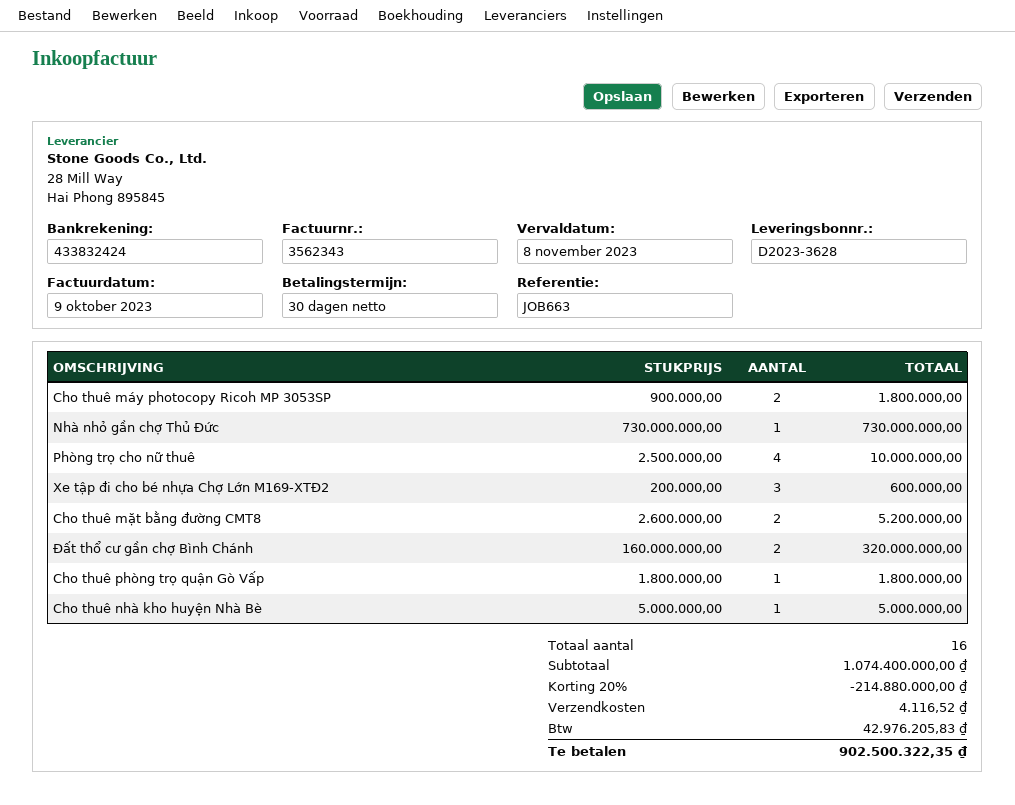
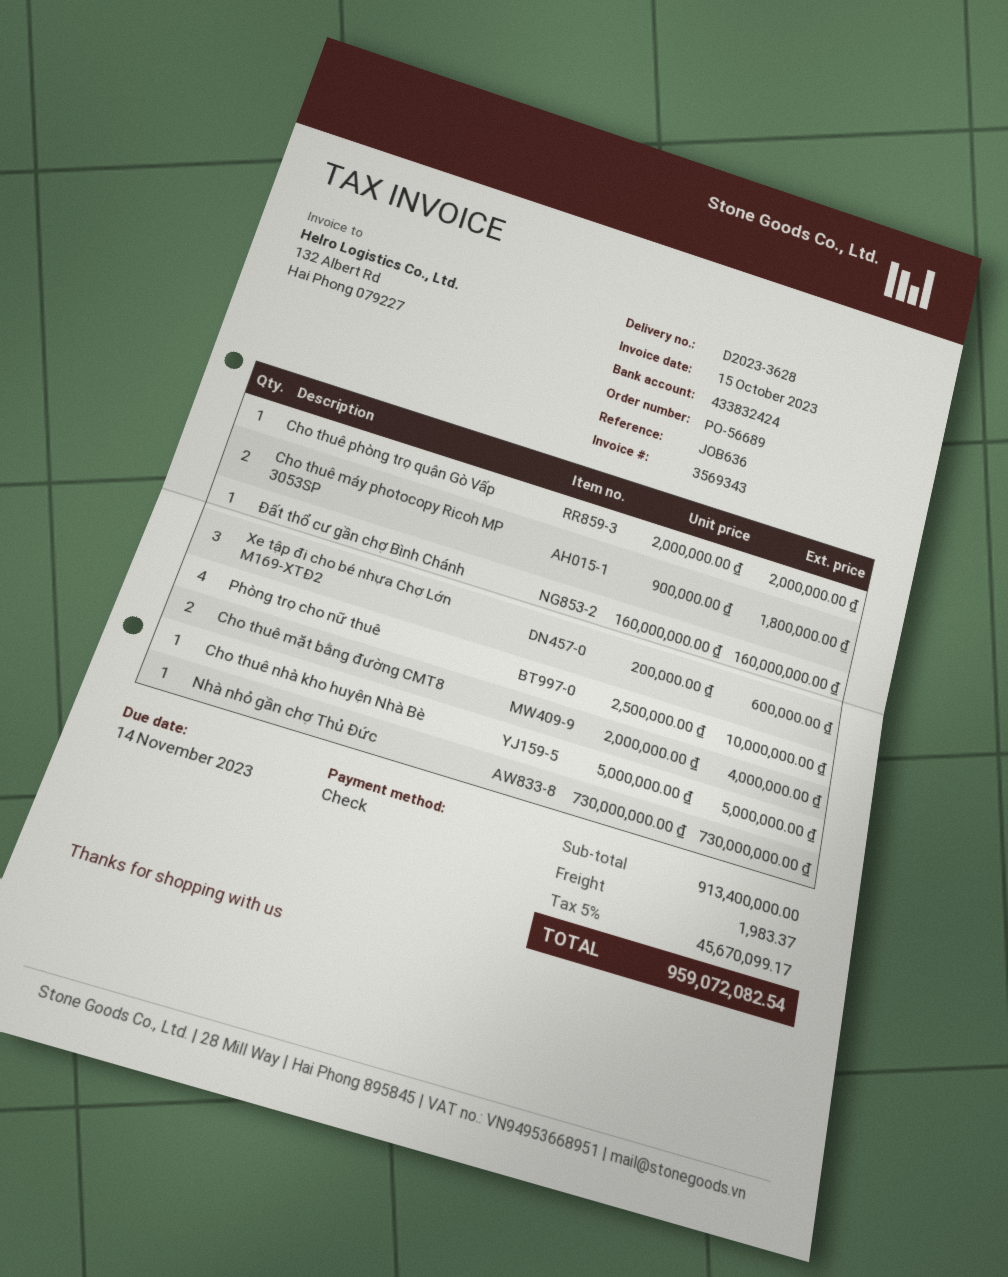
invoice number: 3562343 -> 3569343
invoice date: 2023-10-09 -> 2023-10-15
due date: 2023-11-08 -> 2023-11-14
reference: JOB663 -> JOB636
Cho thuê mặt bằng đường CMT8: 2 x 2600000.00 = 5200000.00 -> 2 x 2000000.00 = 4000000.00
Đất thổ cư gần chợ Bình Chánh: 2 x 160000000.00 = 320000000.00 -> 1 x 160000000.00 = 160000000.00
Cho thuê phòng trọ quận Gò Vấp: 1 x 1800000.00 = 1800000.00 -> 1 x 2000000.00 = 2000000.00
subtotal: 1074400000.00 -> 913400000.00
discount: 20% = 214880000.00 -> none
shipping: 4116.52 -> 1983.37
tax: 42976205.83 -> 45670099.17
total: 902500322.35 -> 959072082.54

